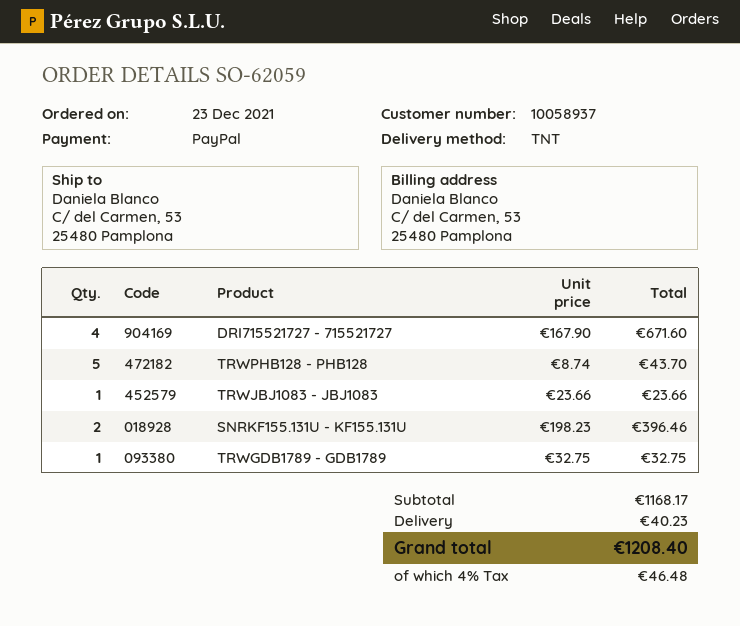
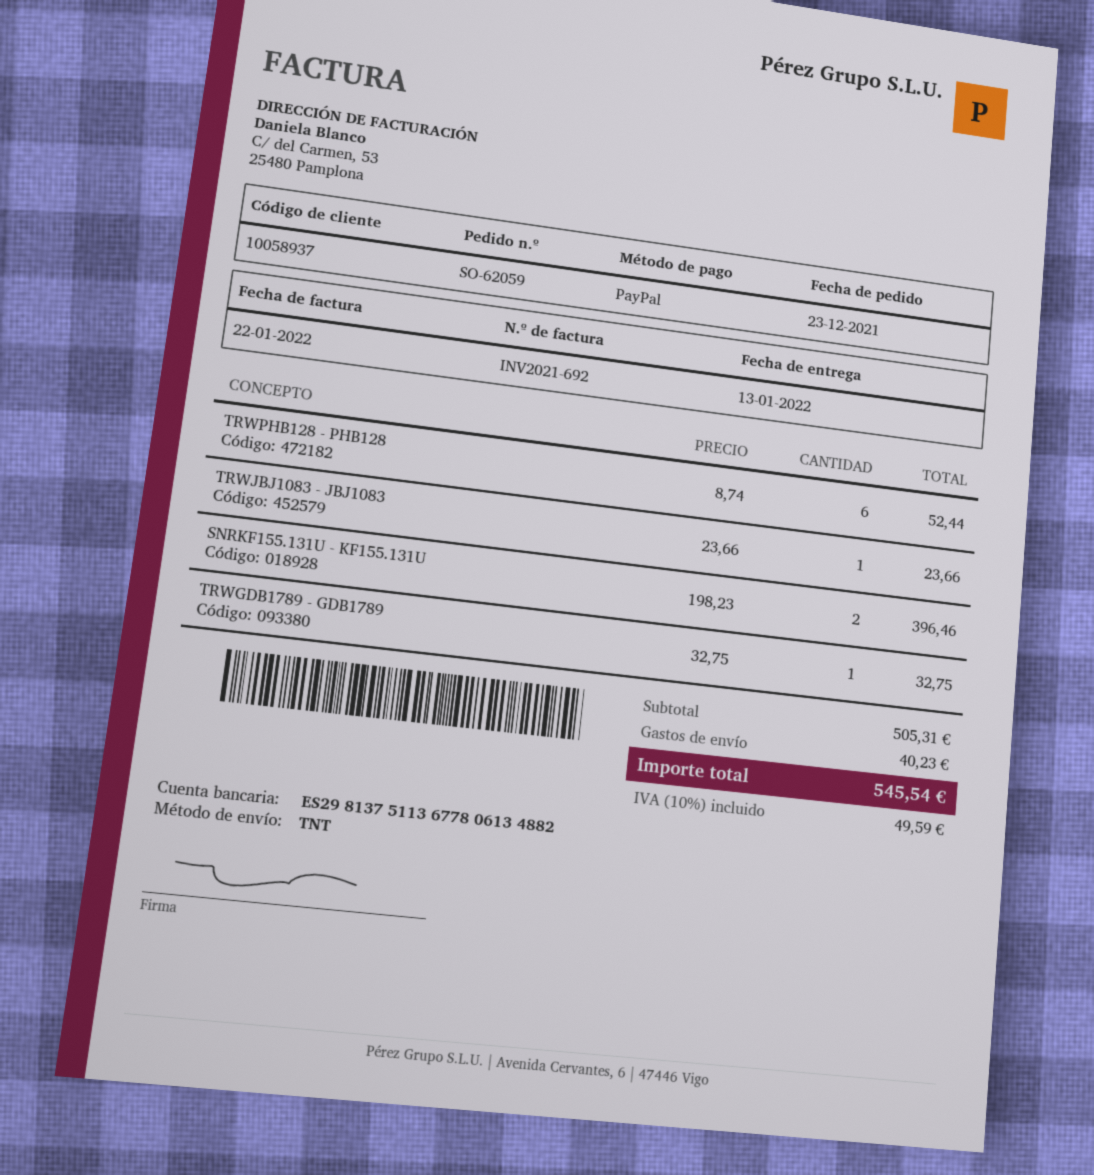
DRI715521727 - 715521727: 4 x 167.90 = 671.60 -> none
TRWPHB128 - PHB128: 5 x 8.74 = 43.70 -> 6 x 8.74 = 52.44
subtotal: 1168.17 -> 505.31
tax: 4% = 46.48 -> 10% = 49.59
total: 1208.40 -> 545.54

